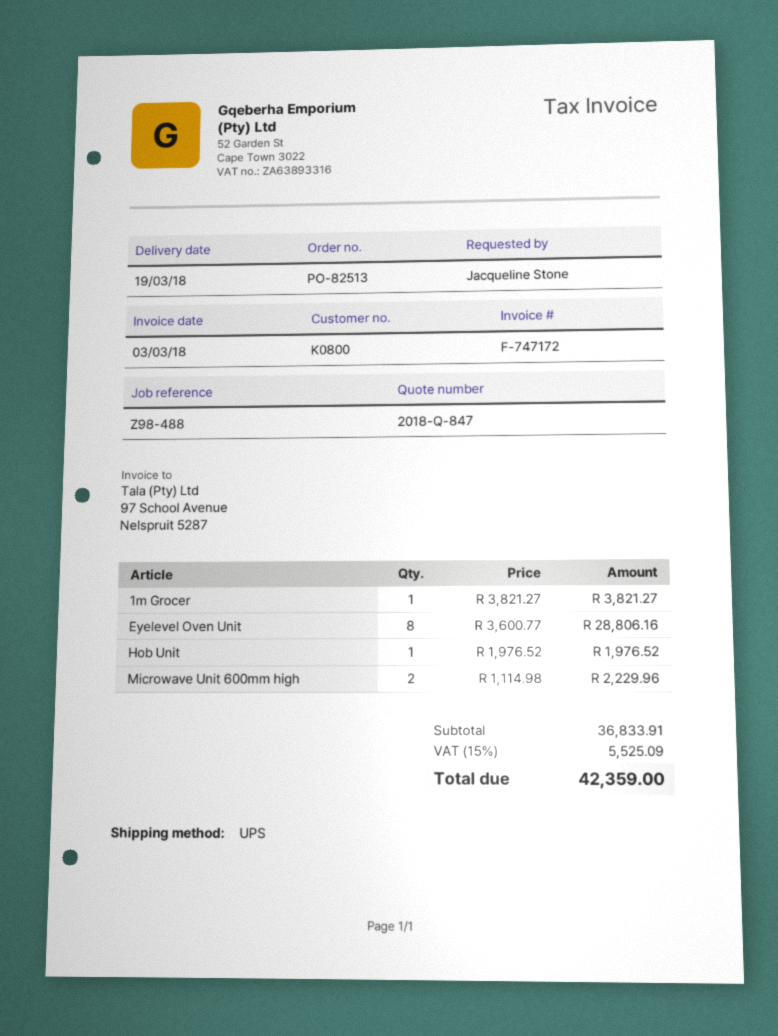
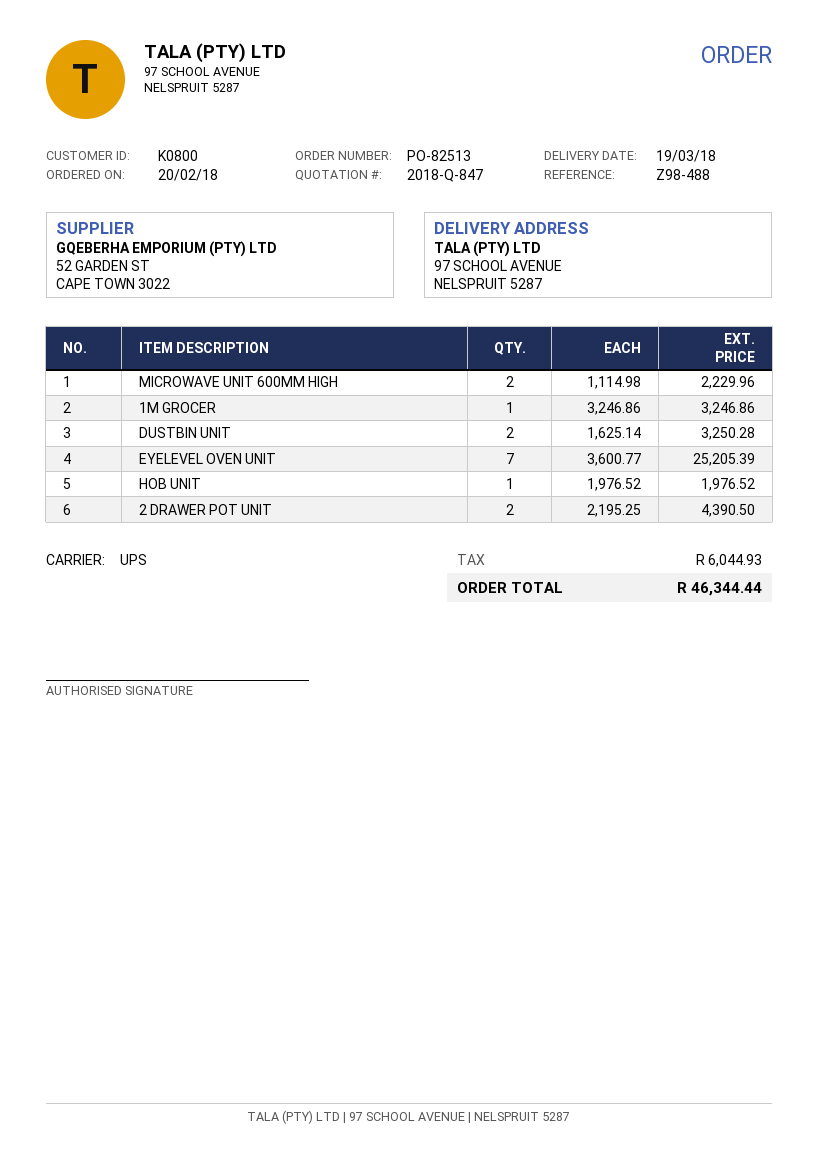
1m Grocer: 1 x 3821.27 = 3821.27 -> 1 x 3246.86 = 3246.86
Eyelevel Oven Unit: 8 x 3600.77 = 28806.16 -> 7 x 3600.77 = 25205.39
DUSTBIN UNIT: none -> 2 x 1625.14 = 3250.28
2 DRAWER POT UNIT: none -> 2 x 2195.25 = 4390.50
tax: 5525.09 -> 6044.93
total: 42359.00 -> 46344.44

